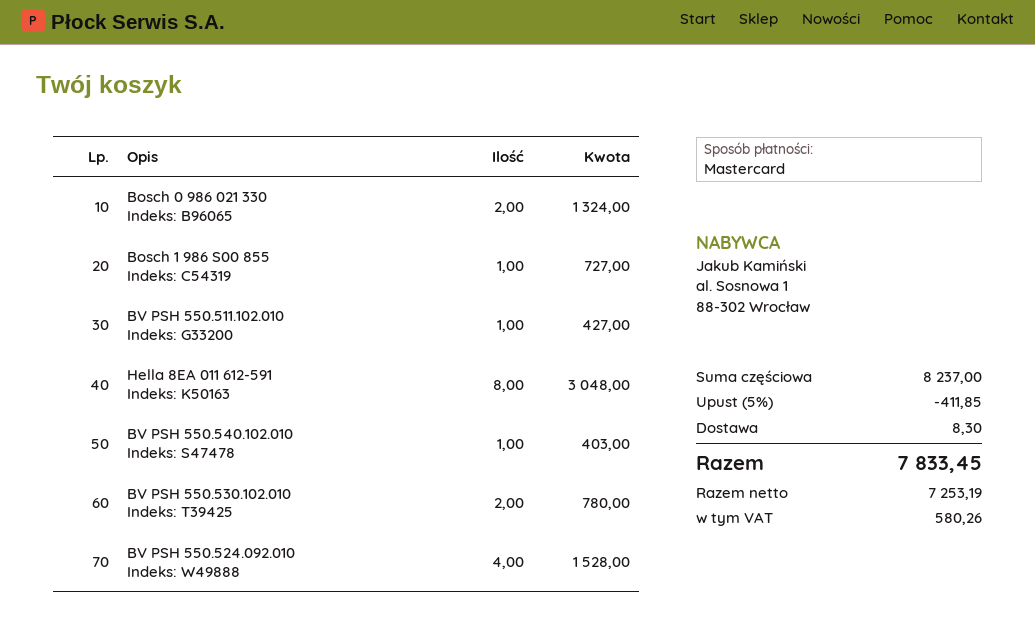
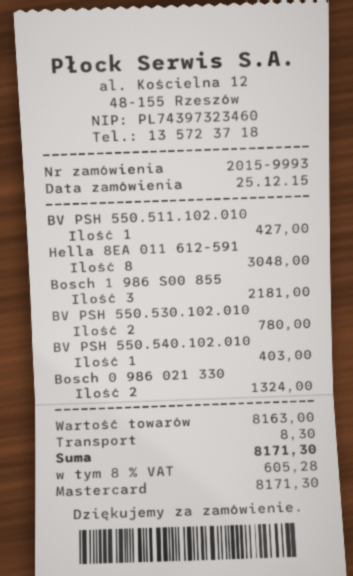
Bosch 1 986 S00 855: 1 for 727.00 -> 3 for 2181.00
BV PSH 550.524.092.010: 4 for 1528.00 -> none
subtotal: 8237.00 -> 8163.00
discount: 5% = 411.85 -> none
tax: 580.26 -> 605.28
total: 7833.45 -> 8171.30

